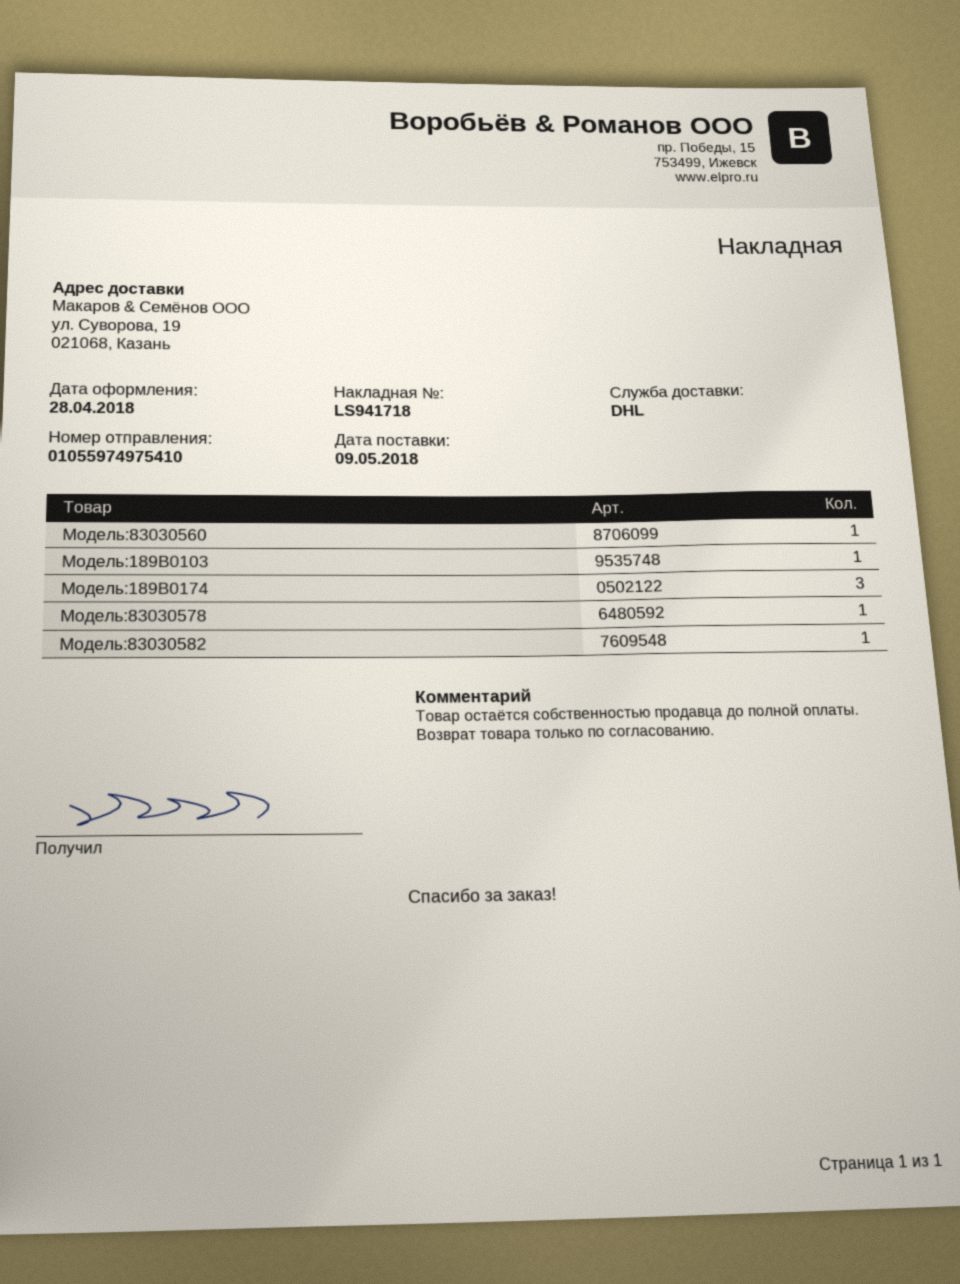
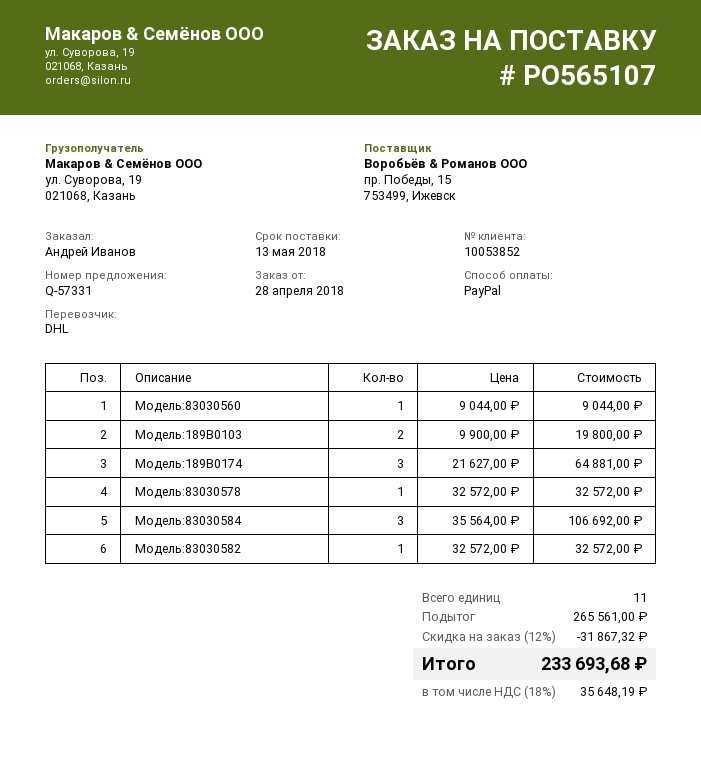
delivery date: 2018-05-09 -> 2018-05-13
Модель:189B0103: 1 -> 2
Модель:83030584: none -> 3

